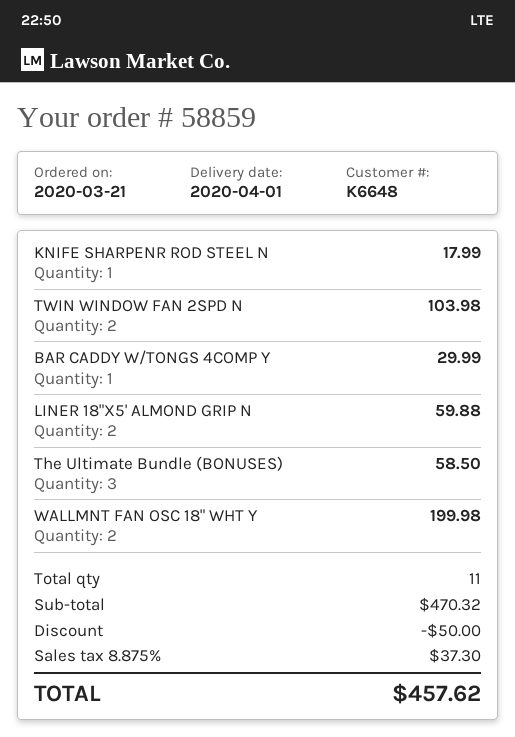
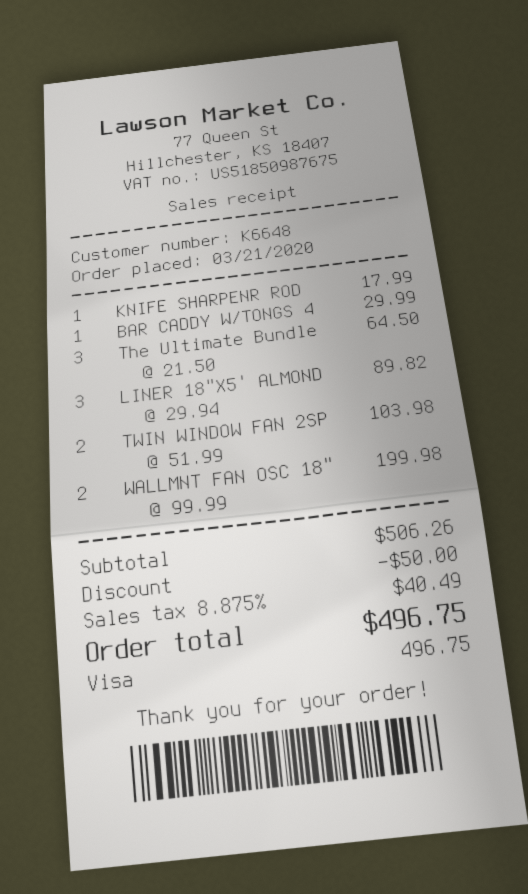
LINER 18"X5' ALMOND GRIP N: 2 for 59.88 -> 3 for 89.82
The Ultimate Bundle (BONUSES): 3 for 58.50 -> 3 for 64.50
subtotal: 470.32 -> 506.26
tax: 8.875% = 37.30 -> 8.875% = 40.49
total: 457.62 -> 496.75

